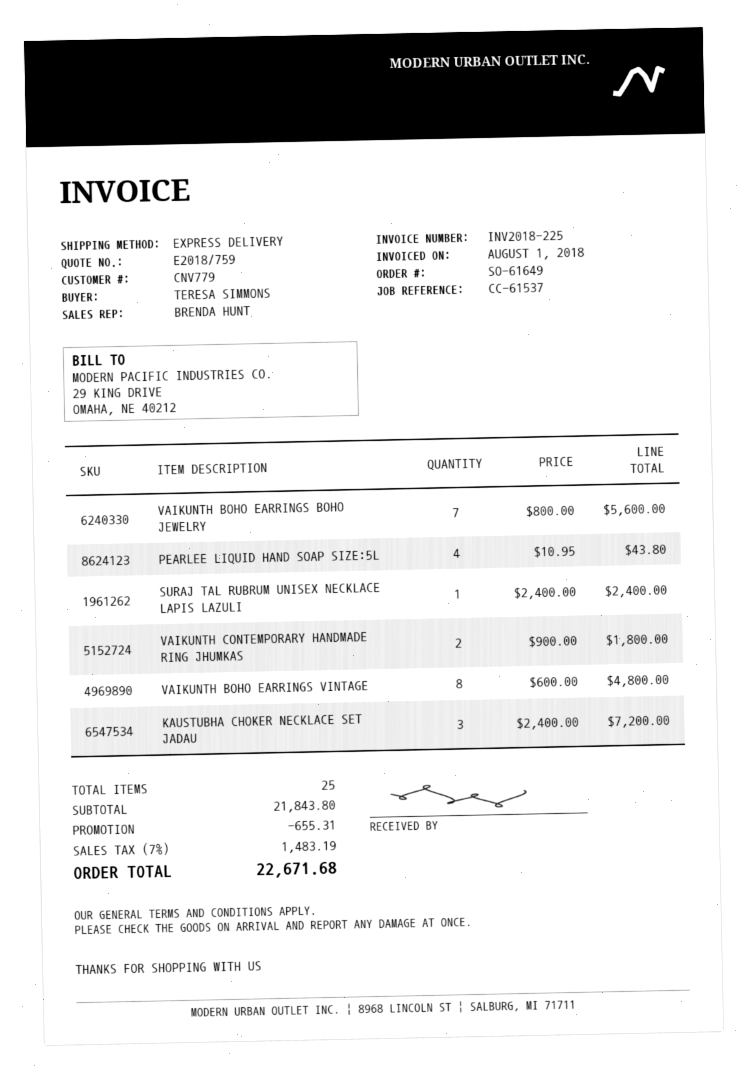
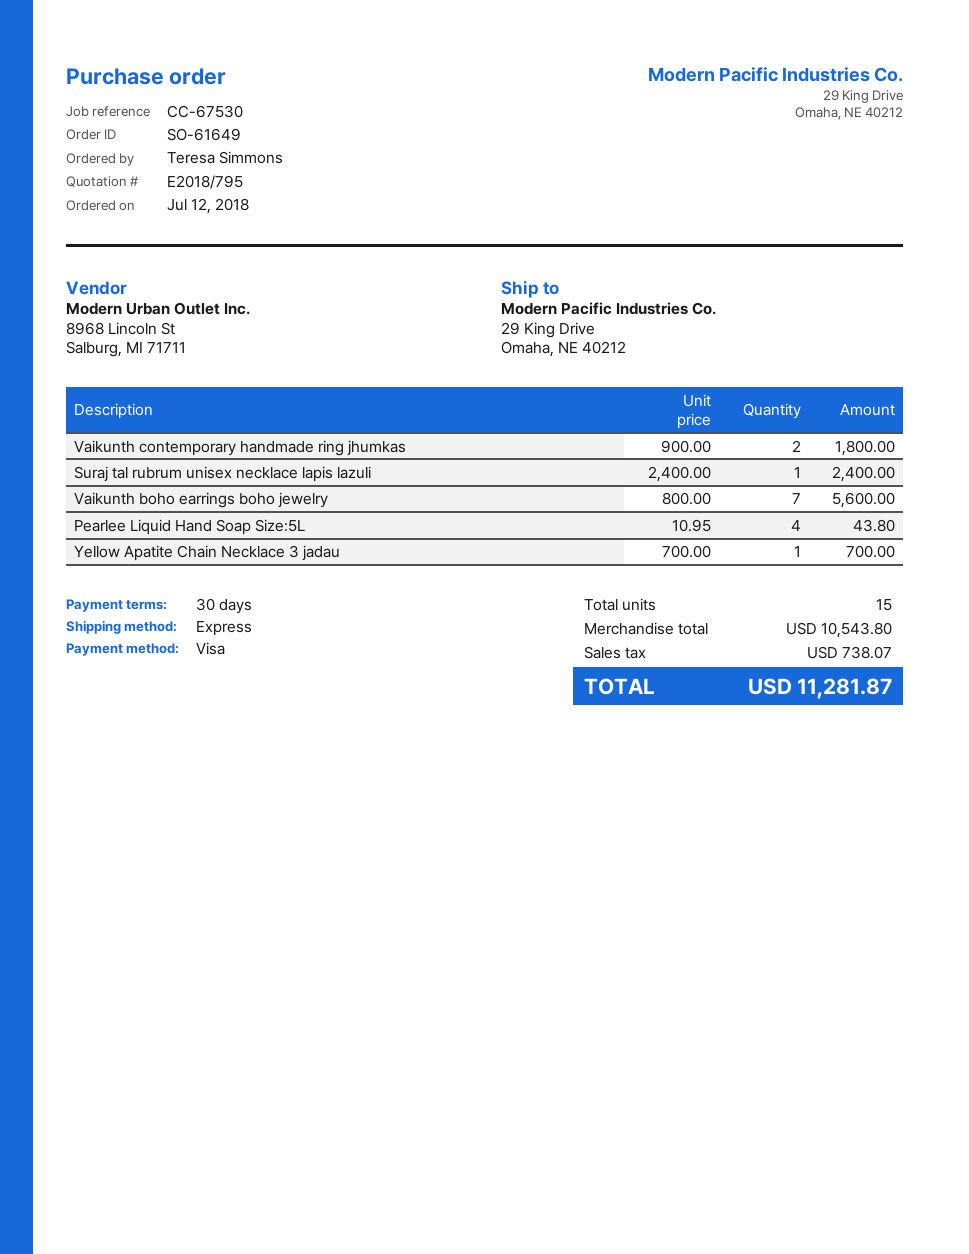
quote number: E2018/759 -> E2018/795
reference: CC-61537 -> CC-67530
VAIKUNTH BOHO EARRINGS VINTAGE: 8 x 600.00 = 4800.00 -> none
KAUSTUBHA CHOKER NECKLACE SET JADAU: 3 x 2400.00 = 7200.00 -> none
Yellow Apatite Chain Necklace 3 jadau: none -> 1 x 700.00 = 700.00
total quantity: 25 -> 15
subtotal: 21843.80 -> 10543.80
discount: 655.31 -> none
tax: 1483.19 -> 738.07
total: 22671.68 -> 11281.87

